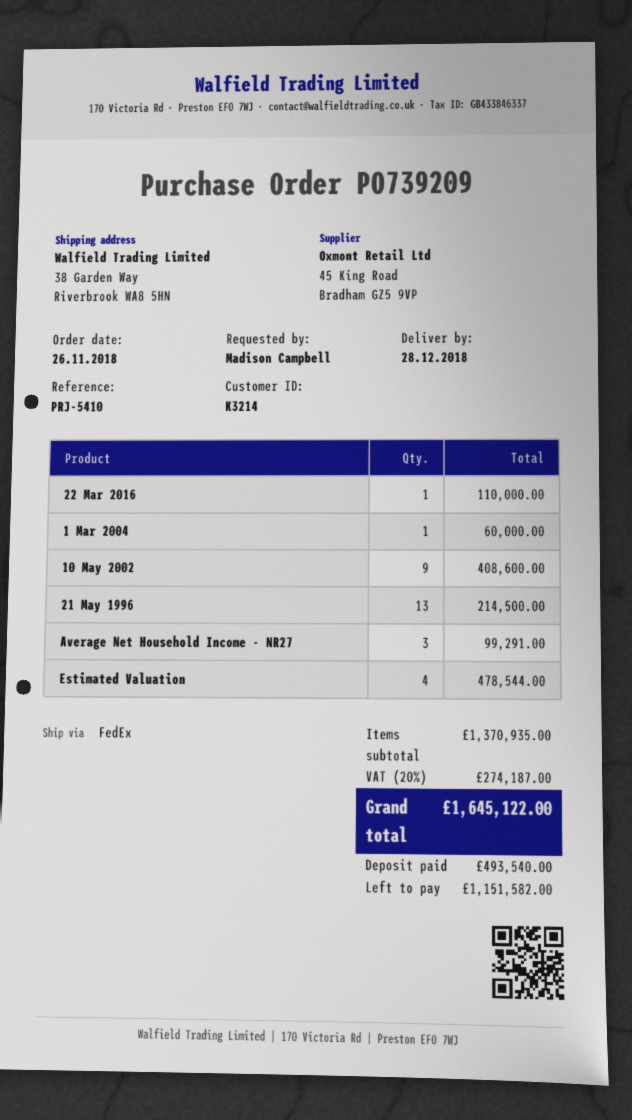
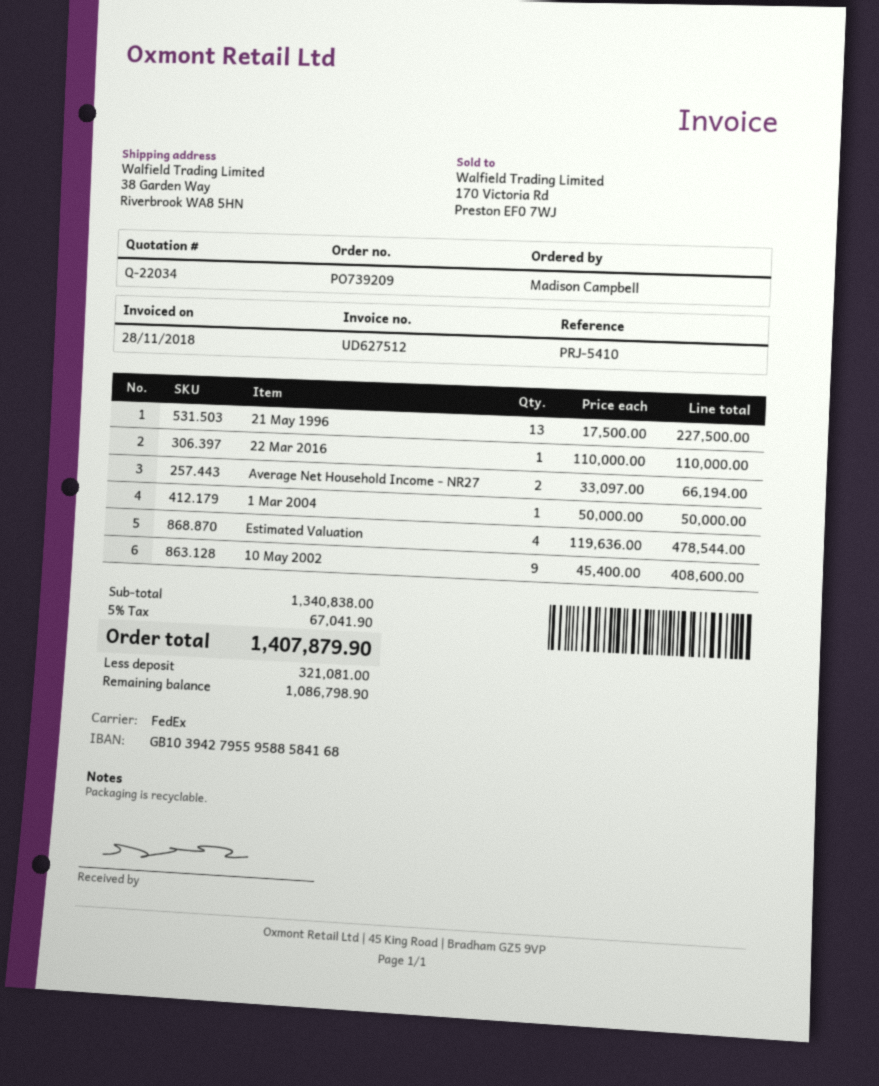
1 Mar 2004: 1 for 60000.00 -> 1 for 50000.00
21 May 1996: 13 for 214500.00 -> 13 for 227500.00
Average Net Household Income - NR27: 3 for 99291.00 -> 2 for 66194.00
subtotal: 1370935.00 -> 1340838.00
tax: 20% = 274187.00 -> 5% = 67041.90
total: 1645122.00 -> 1407879.90
deposit: 493540.00 -> 321081.00
balance: 1151582.00 -> 1086798.90

